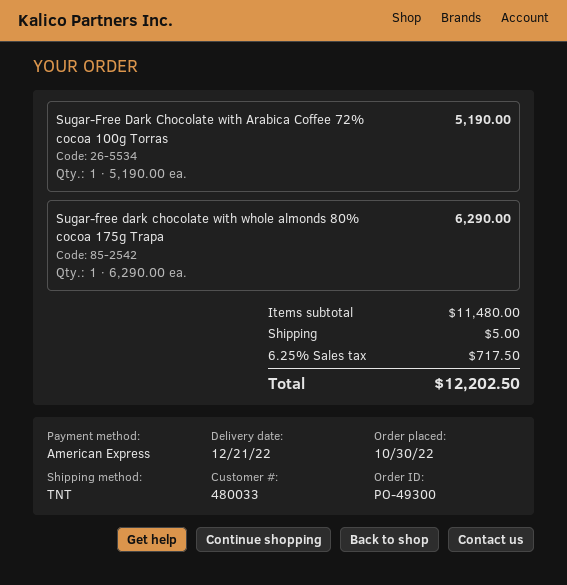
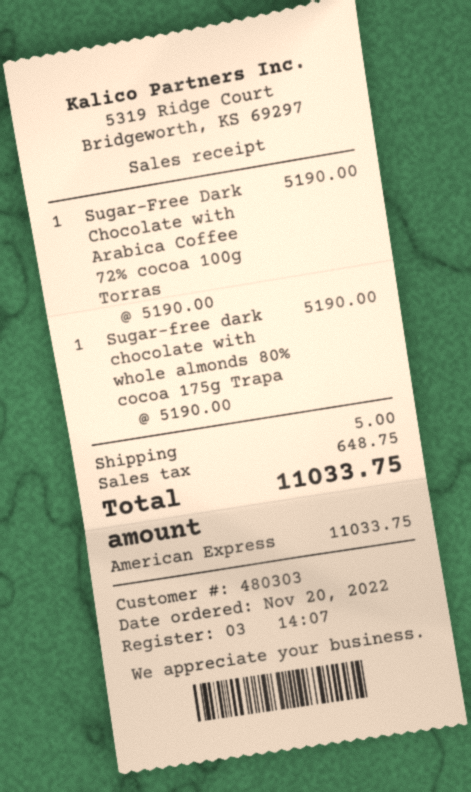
order date: 2022-10-30 -> 2022-11-20
customer number: 480033 -> 480303
Sugar-free dark chocolate with whole almonds 80% cocoa 175g Trapa: 1 x 6290.00 = 6290.00 -> 1 x 5190.00 = 5190.00
tax: 717.50 -> 648.75
total: 12202.50 -> 11033.75

